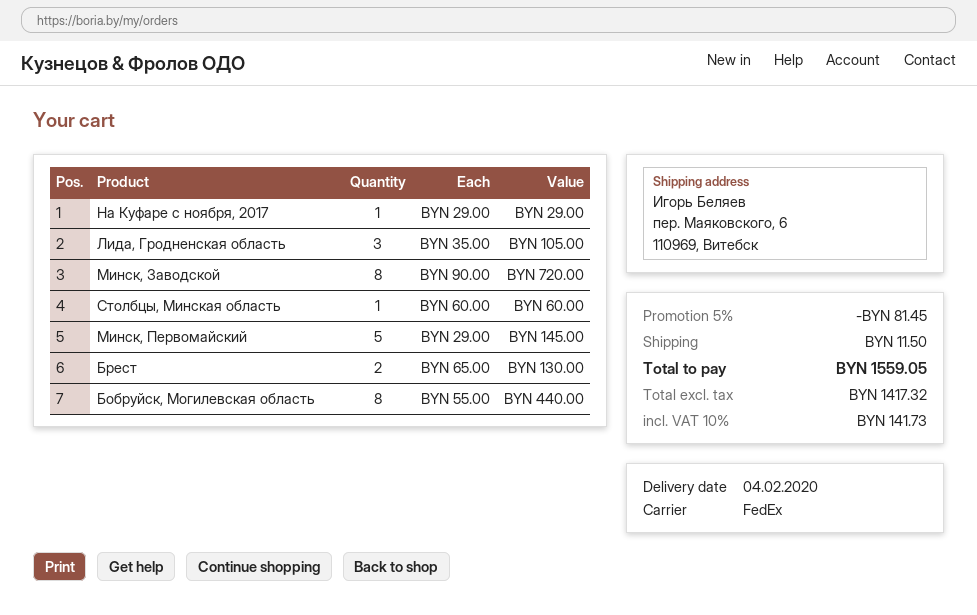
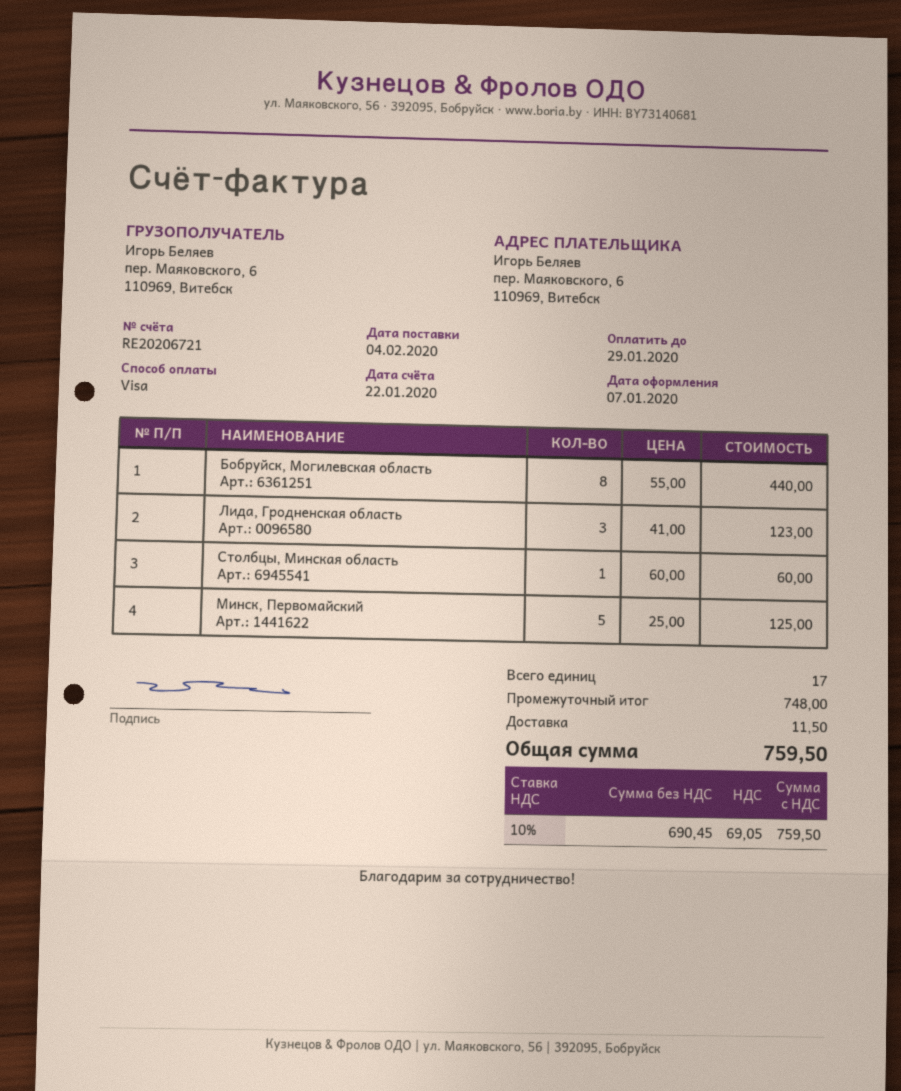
На Куфаре с ноября, 2017: 1 x 29.00 = 29.00 -> none
Лида, Гродненская область: 3 x 35.00 = 105.00 -> 3 x 41.00 = 123.00
Минск, Заводской: 8 x 90.00 = 720.00 -> none
Минск, Первомайский: 5 x 29.00 = 145.00 -> 5 x 25.00 = 125.00
Брест: 2 x 65.00 = 130.00 -> none
discount: 5% = 81.45 -> none
net: 1417.32 -> 690.45
tax: 10% = 141.73 -> 10% = 69.05
total: 1559.05 -> 759.50

